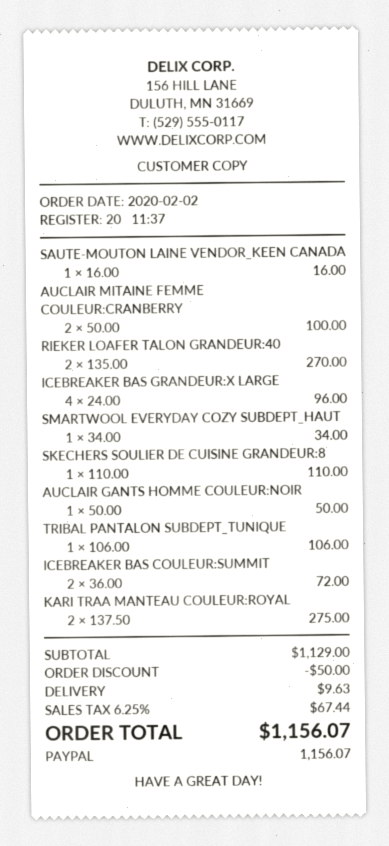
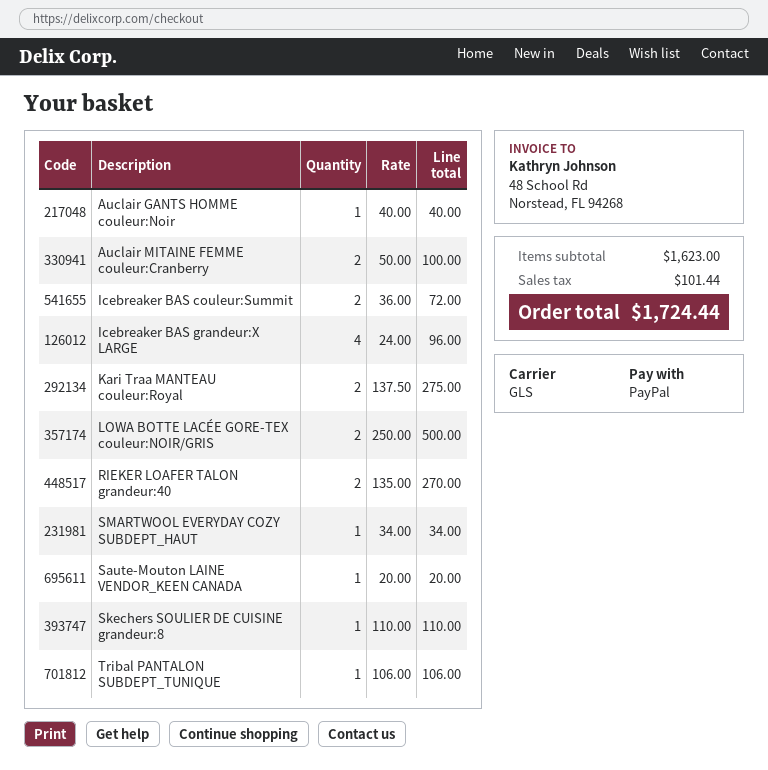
SAUTE-MOUTON LAINE VENDOR_KEEN CANADA: 1 x 16.00 = 16.00 -> 1 x 20.00 = 20.00
AUCLAIR GANTS HOMME COULEUR:NOIR: 1 x 50.00 = 50.00 -> 1 x 40.00 = 40.00
LOWA BOTTE LACÉE GORE-TEX couleur:NOIR/GRIS: none -> 2 x 250.00 = 500.00
subtotal: 1129.00 -> 1623.00
discount: 50.00 -> none
shipping: 9.63 -> none
tax: 67.44 -> 101.44
total: 1156.07 -> 1724.44

